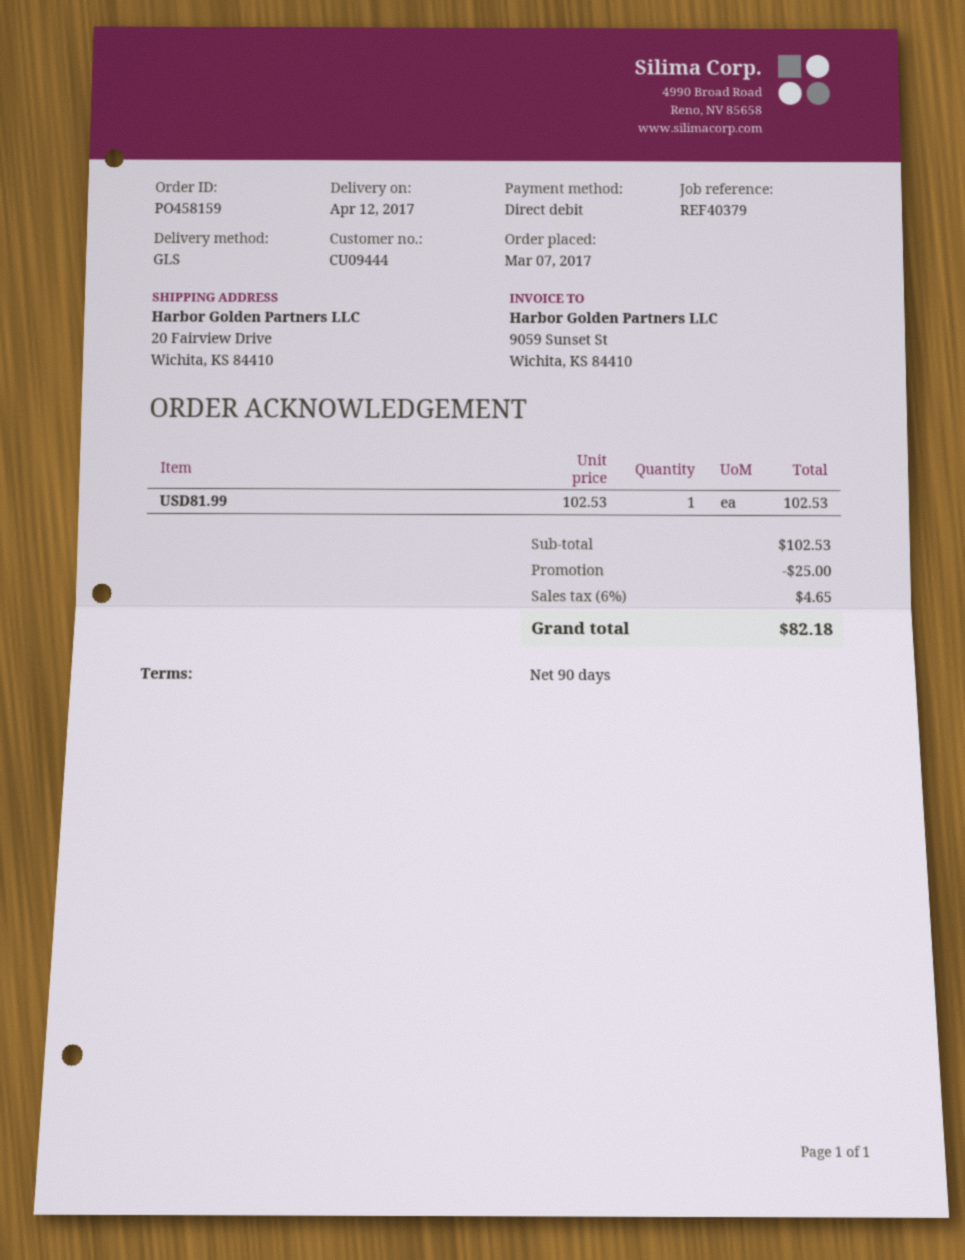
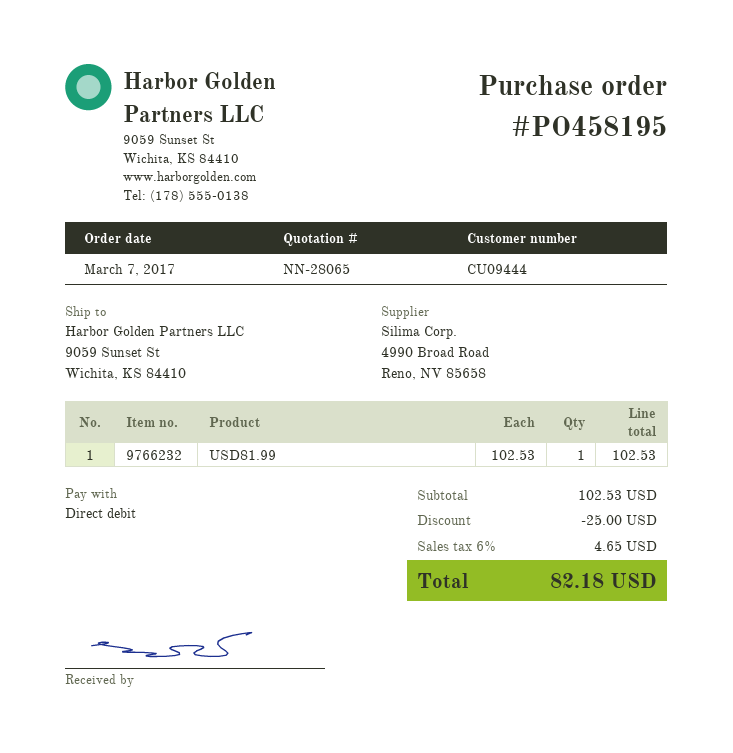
order number: PO458159 -> PO458195
ship to: 20 Fairview Drive, Wichita, KS 84410 -> 9059 Sunset St, Wichita, KS 84410

